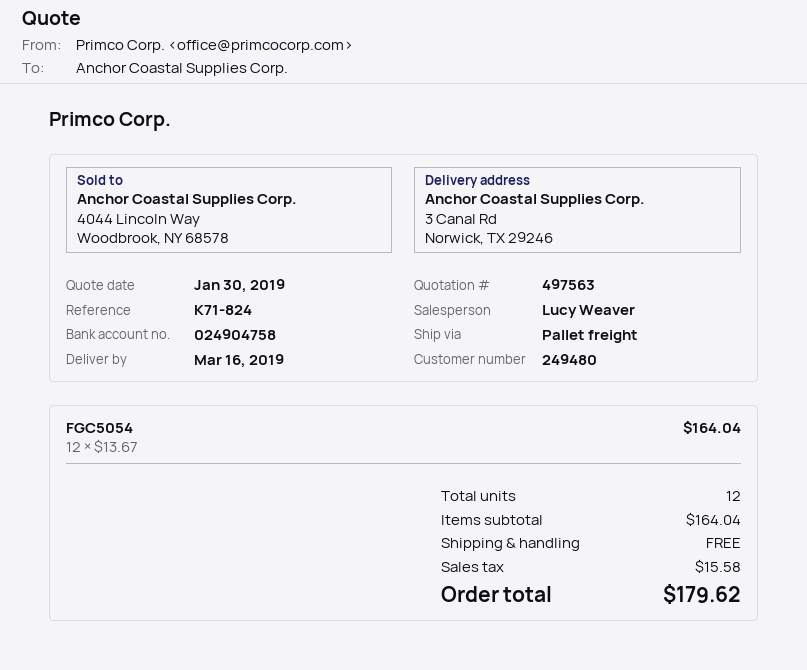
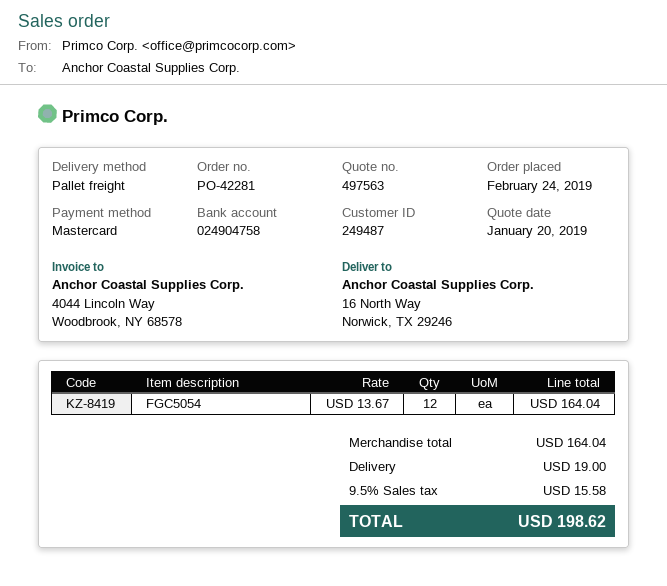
quote date: 2019-01-30 -> 2019-01-20
customer number: 249480 -> 249487
ship to: 3 Canal Rd, Norwick, TX 29246 -> 16 North Way, Norwick, TX 29246
shipping: 0.00 -> 19.00
total: 179.62 -> 198.62

